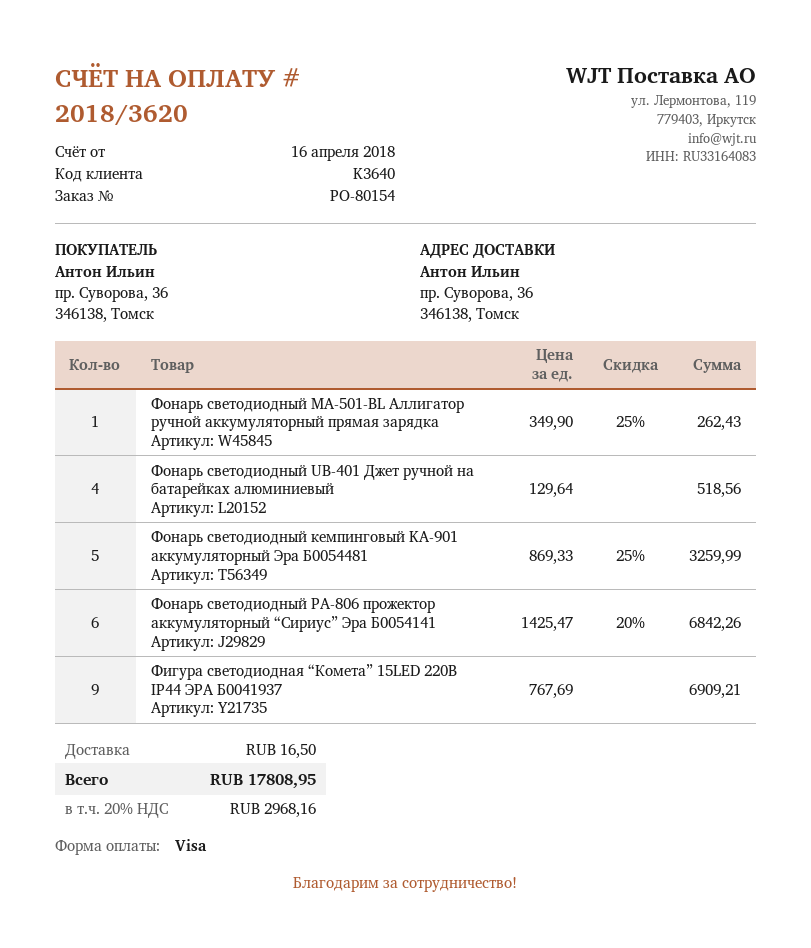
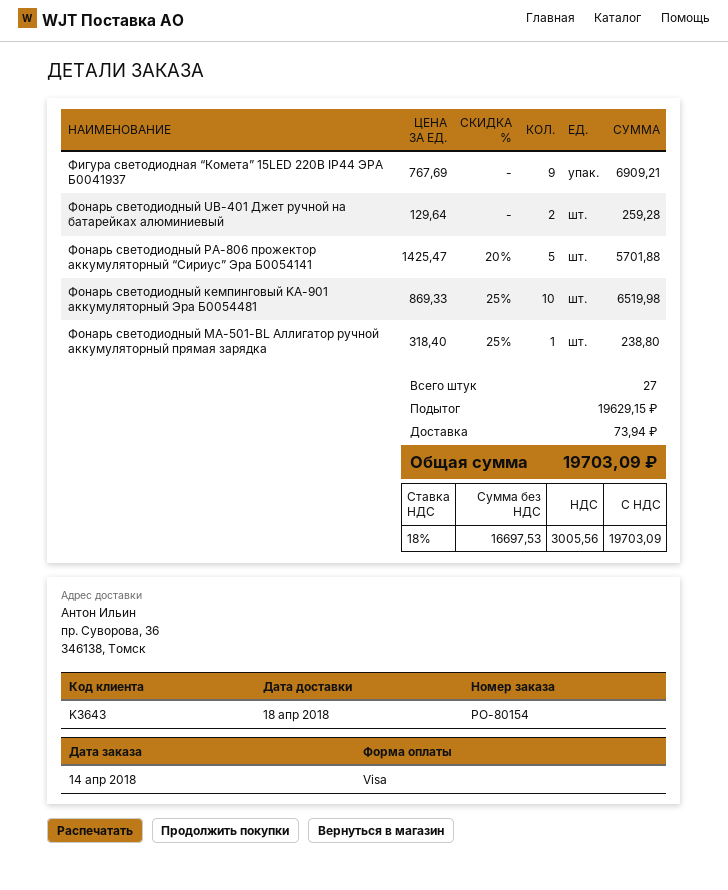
customer number: K3640 -> K3643
Фонарь светодиодный MA-501-BL Аллигатор ручной аккумуляторный прямая зарядка: 1 x 349.90 - 25% = 262.43 -> 1 x 318.40 - 25% = 238.80
Фонарь светодиодный UB-401 Джет ручной на батарейках алюминиевый: 4 x 129.64 = 518.56 -> 2 x 129.64 = 259.28
Фонарь светодиодный кемпинговый KA-901 аккумуляторный Эра Б0054481: 5 x 869.33 - 25% = 3259.99 -> 10 x 869.33 - 25% = 6519.98
Фонарь светодиодный PA-806 прожектор аккумуляторный “Сириус” Эра Б0054141: 6 x 1425.47 - 20% = 6842.26 -> 5 x 1425.47 - 20% = 5701.88
shipping: 16.50 -> 73.94
tax: 20% = 2968.16 -> 18% = 3005.56
total: 17808.95 -> 19703.09

